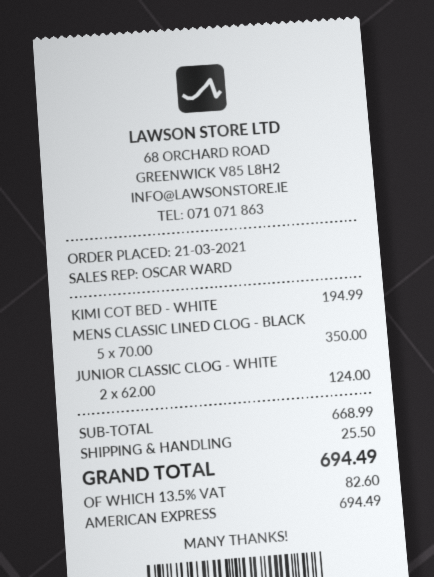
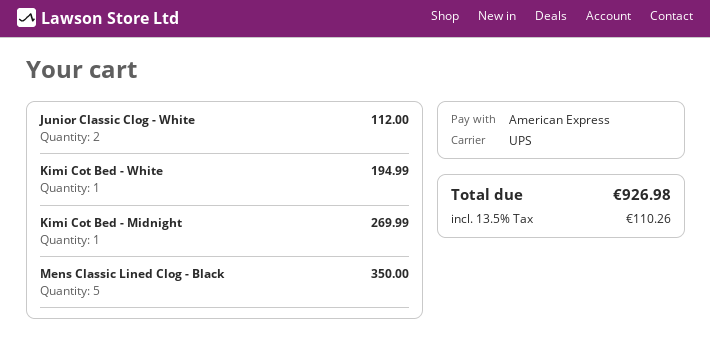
JUNIOR CLASSIC CLOG - WHITE: 2 for 124.00 -> 2 for 112.00
Kimi Cot Bed - Midnight: none -> 1 for 269.99
shipping: 25.50 -> none
tax: 13.5% = 82.60 -> 13.5% = 110.26
total: 694.49 -> 926.98

